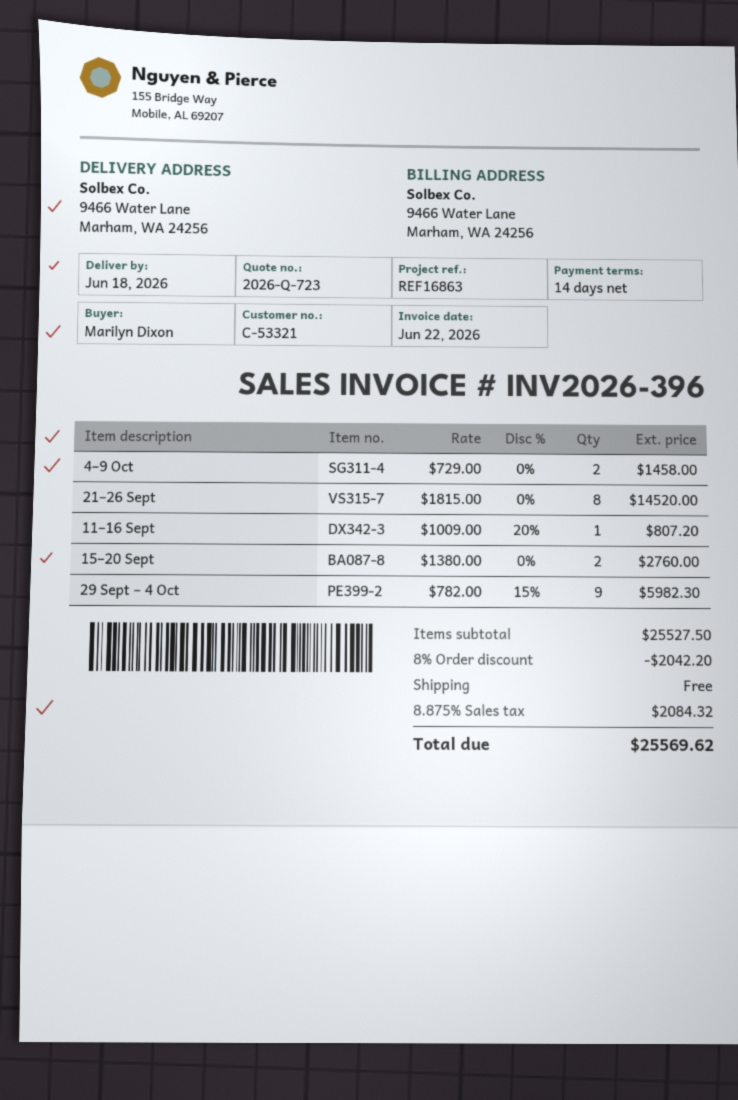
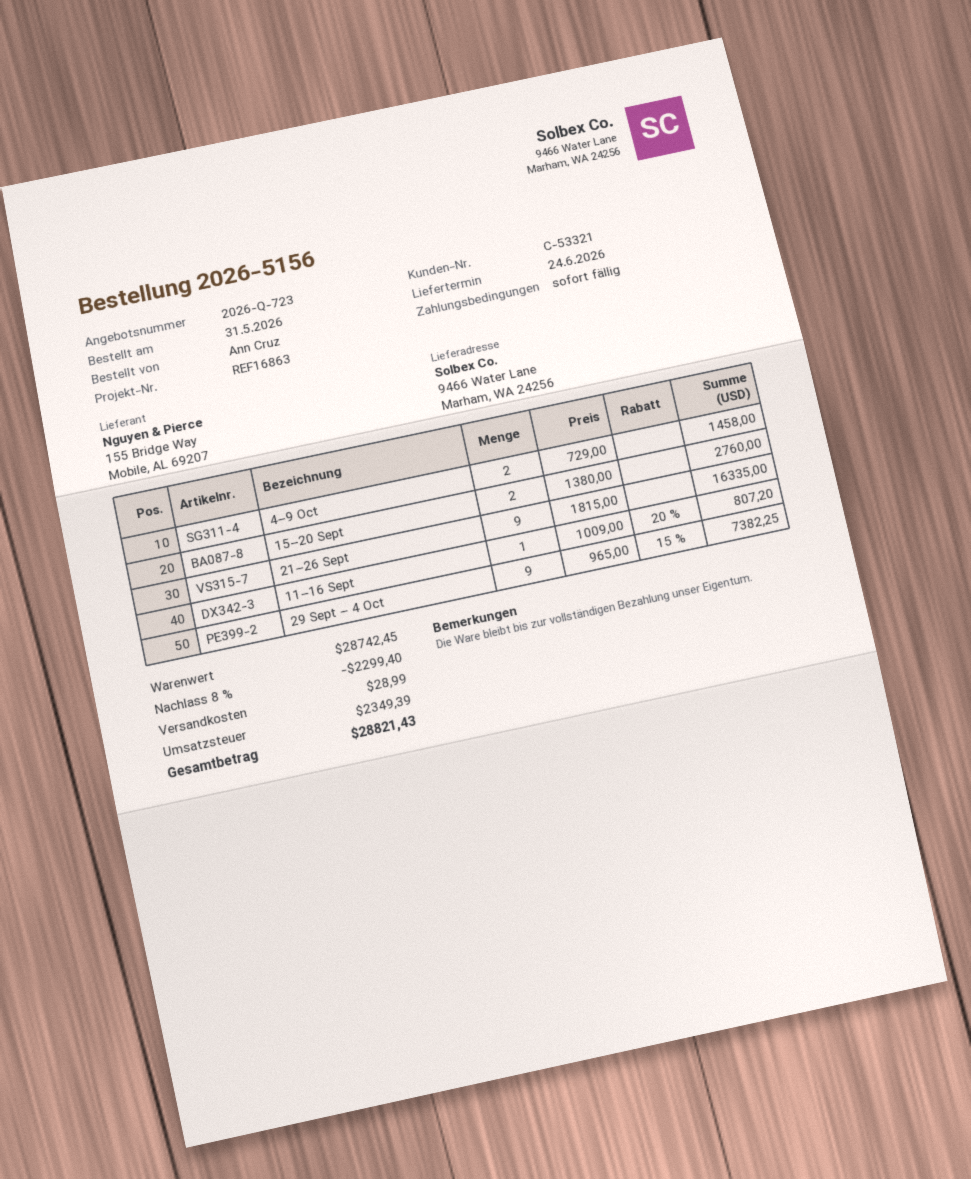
delivery date: 2026-06-18 -> 2026-06-24
payment terms: 14 days -> on receipt
ordered by: Marilyn Dixon -> Ann Cruz
21–26 Sept: 8 x 1815.00 = 14520.00 -> 9 x 1815.00 = 16335.00
29 Sept – 4 Oct: 9 x 782.00 - 15% = 5982.30 -> 9 x 965.00 - 15% = 7382.25
subtotal: 25527.50 -> 28742.45
discount: 8% = 2042.20 -> 8% = 2299.40
shipping: 0.00 -> 28.99
tax: 2084.32 -> 2349.39
total: 25569.62 -> 28821.43

